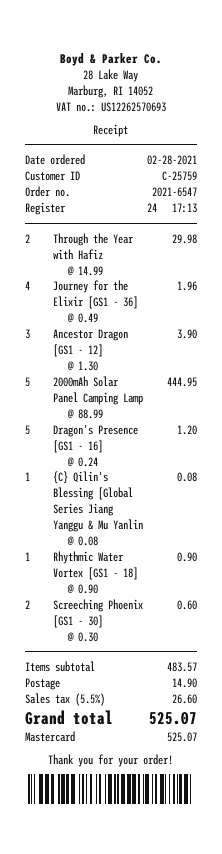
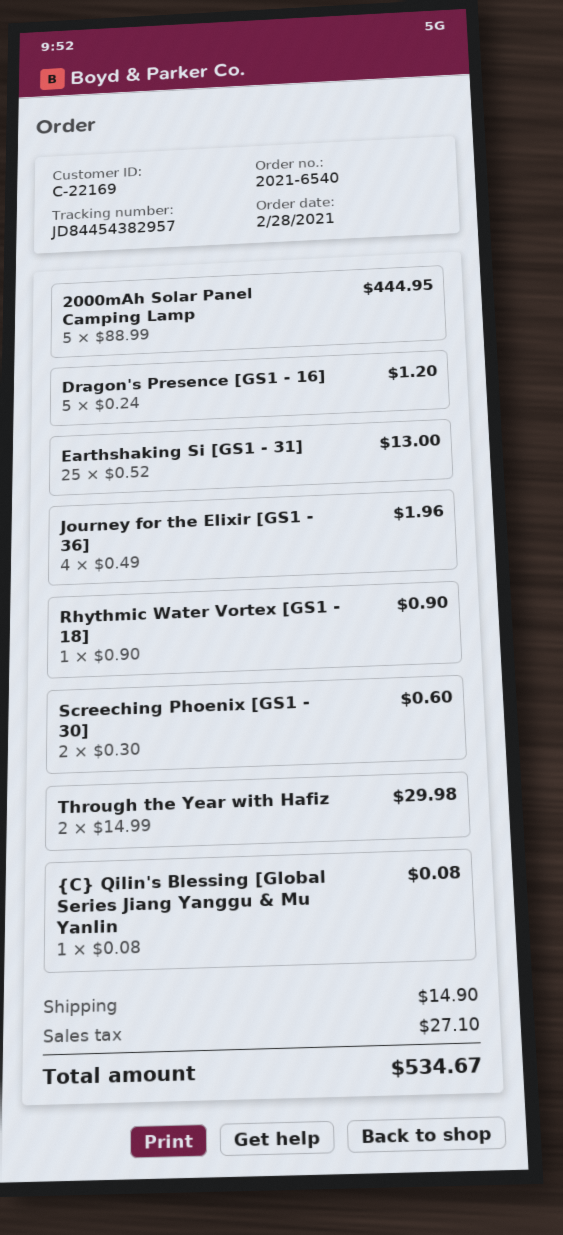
order number: 2021-6547 -> 2021-6540
customer number: C-25759 -> C-22169
Ancestor Dragon [GS1 - 12]: 3 x 1.30 = 3.90 -> none
Earthshaking Si [GS1 - 31]: none -> 25 x 0.52 = 13.00
tax: 26.60 -> 27.10
total: 525.07 -> 534.67

